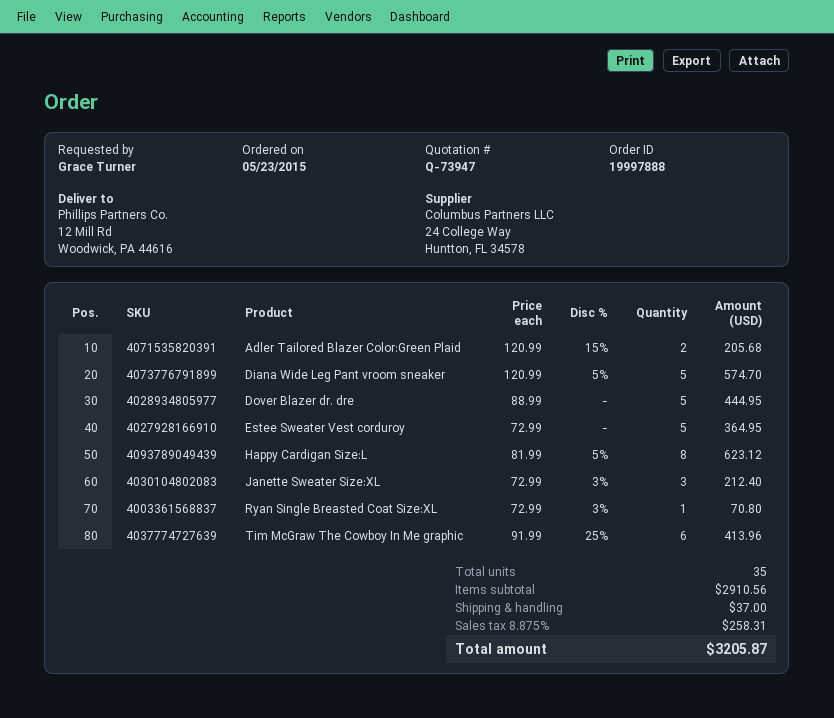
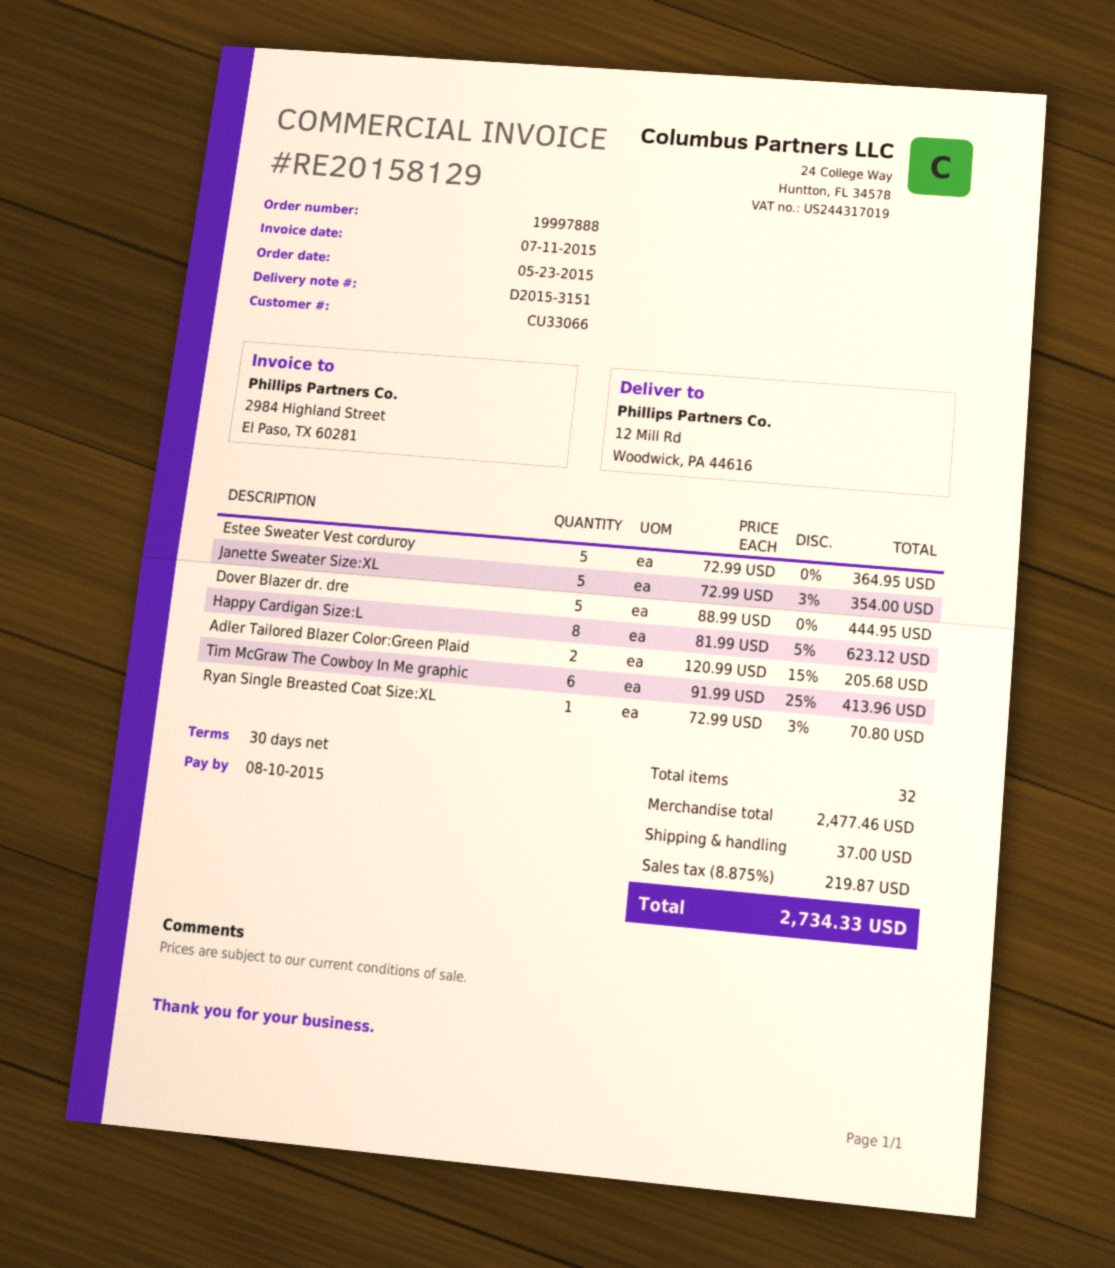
Diana Wide Leg Pant vroom sneaker: 5 x 120.99 - 5% = 574.70 -> none
Janette Sweater Size:XL: 3 x 72.99 - 3% = 212.40 -> 5 x 72.99 - 3% = 354.00
total quantity: 35 -> 32
subtotal: 2910.56 -> 2477.46
tax: 8.875% = 258.31 -> 8.875% = 219.87
total: 3205.87 -> 2734.33

